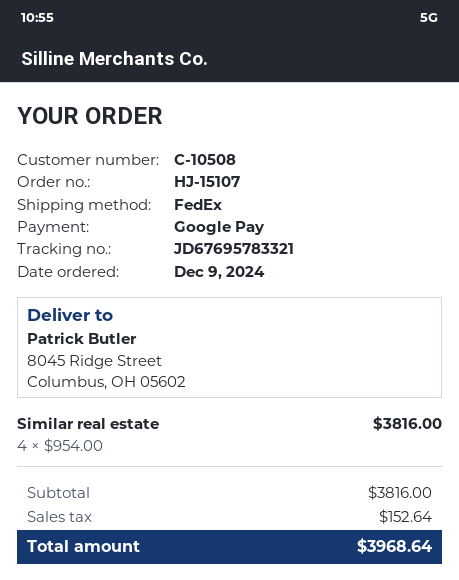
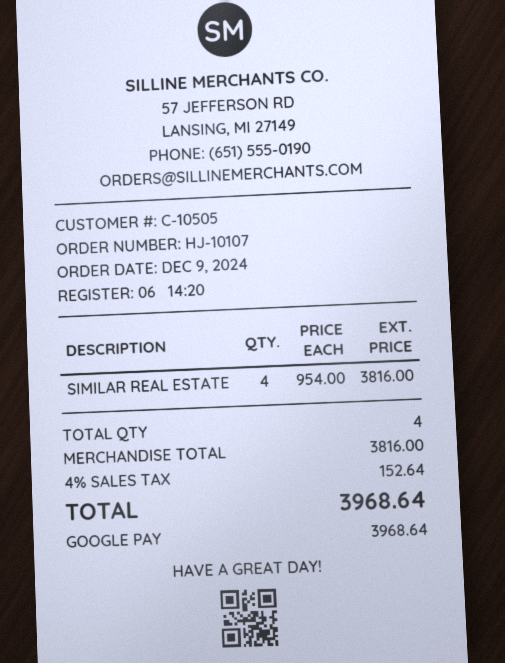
order number: HJ-15107 -> HJ-10107
customer number: C-10508 -> C-10505

